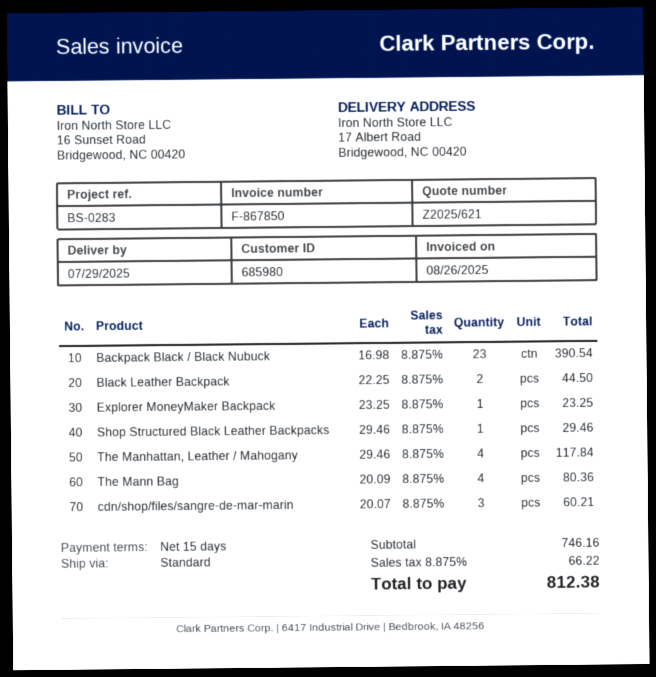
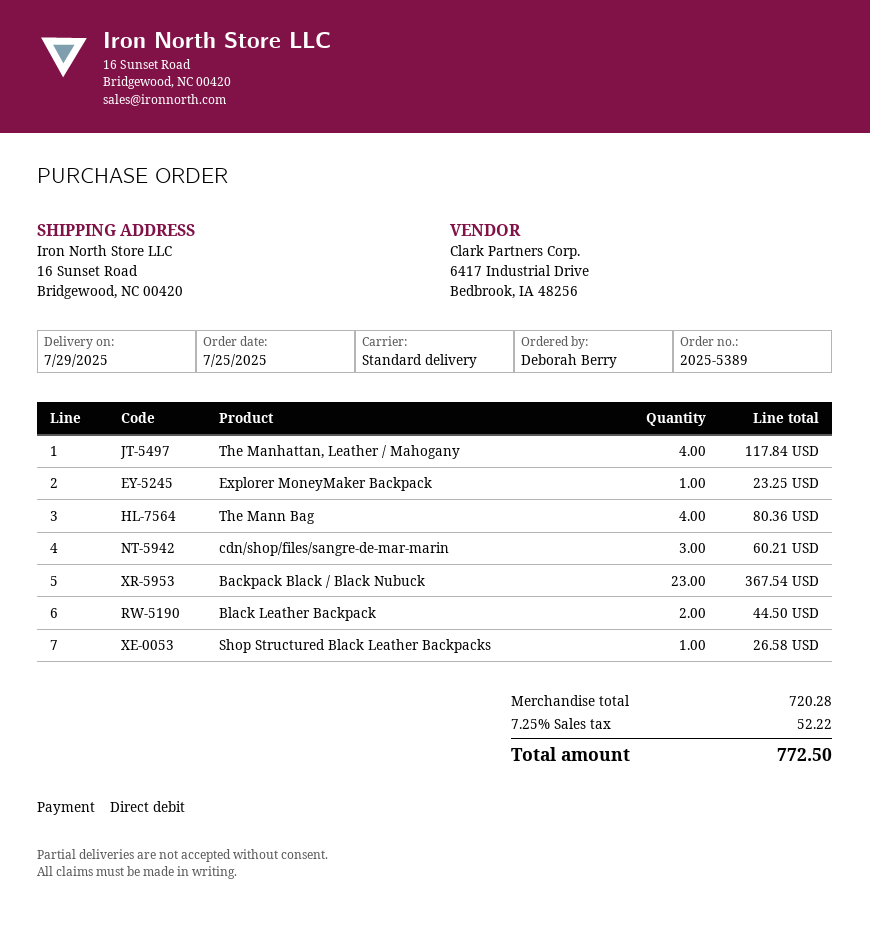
ship to: 17 Albert Road, Bridgewood, NC 00420 -> 16 Sunset Road, Bridgewood, NC 00420
Backpack Black / Black Nubuck: 23 for 390.54 -> 23 for 367.54
Shop Structured Black Leather Backpacks: 1 for 29.46 -> 1 for 26.58
subtotal: 746.16 -> 720.28
tax: 8.875% = 66.22 -> 7.25% = 52.22
total: 812.38 -> 772.50

